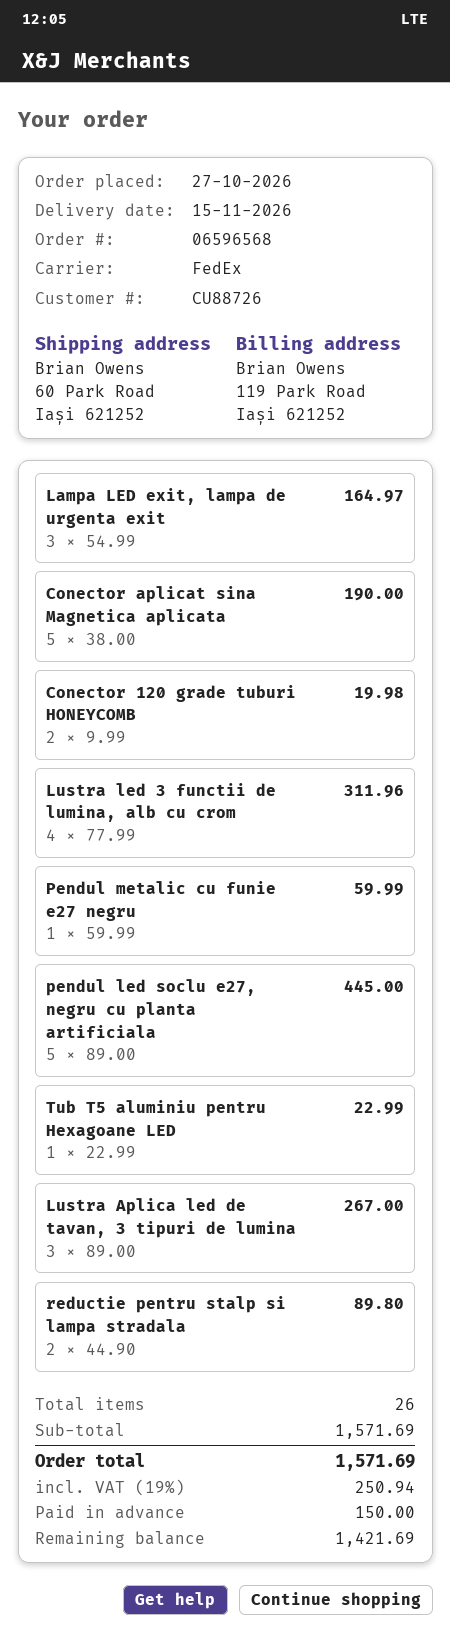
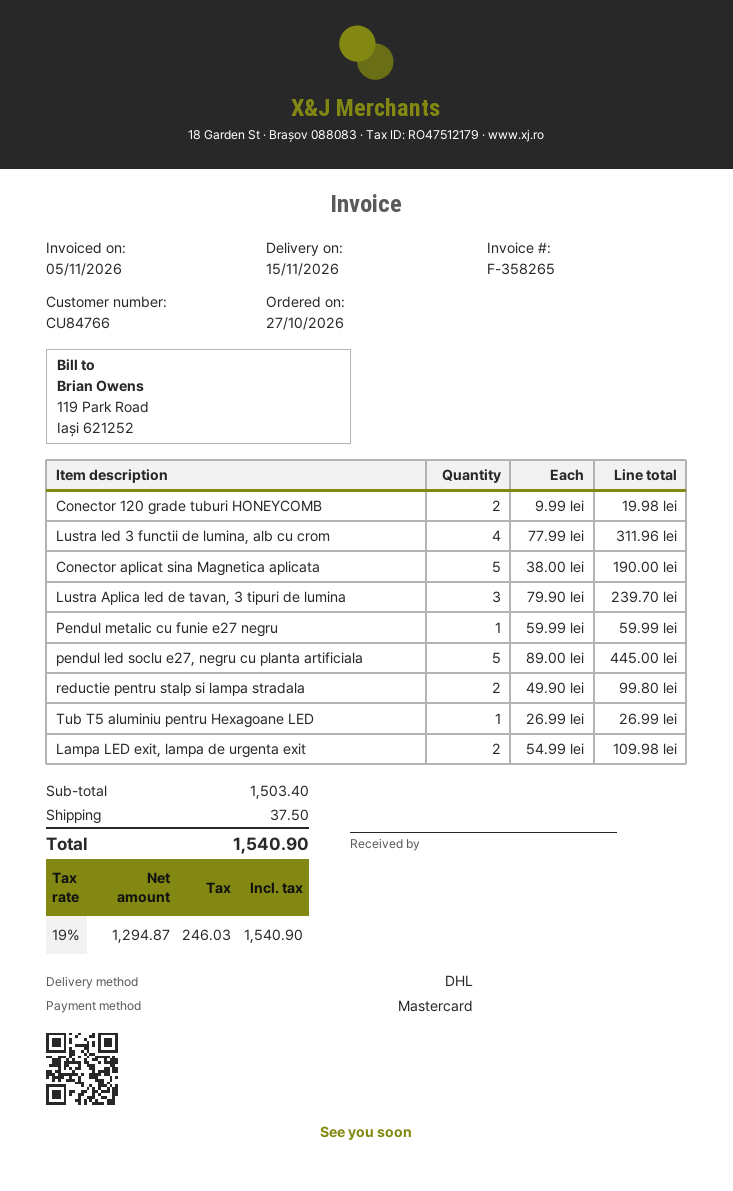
customer number: CU88726 -> CU84766
shipping method: FedEx -> DHL
Lampa LED exit, lampa de urgenta exit: 3 x 54.99 = 164.97 -> 2 x 54.99 = 109.98
Tub T5 aluminiu pentru Hexagoane LED: 1 x 22.99 = 22.99 -> 1 x 26.99 = 26.99
Lustra Aplica led de tavan, 3 tipuri de lumina: 3 x 89.00 = 267.00 -> 3 x 79.90 = 239.70
reductie pentru stalp si lampa stradala: 2 x 44.90 = 89.80 -> 2 x 49.90 = 99.80
subtotal: 1571.69 -> 1503.40
shipping: none -> 37.50
tax: 19% = 250.94 -> 19% = 246.03
total: 1571.69 -> 1540.90

